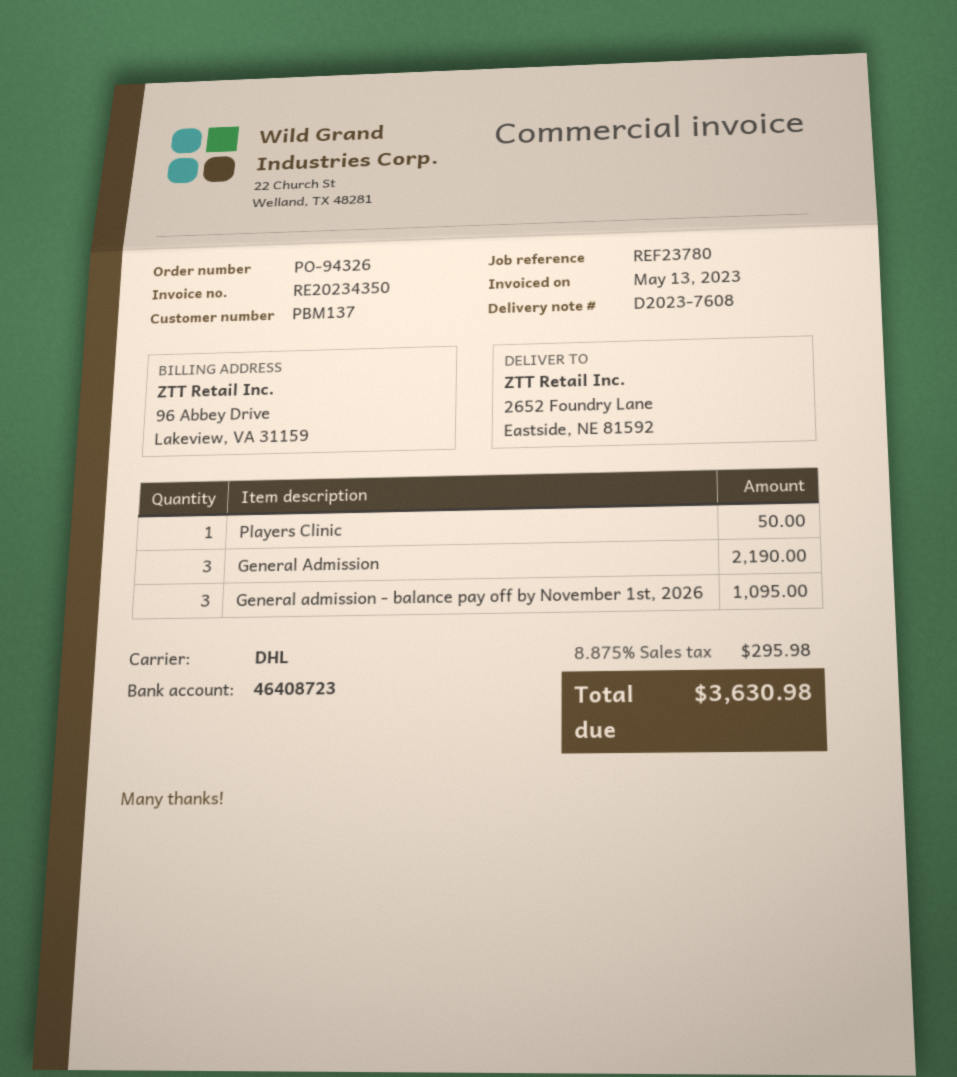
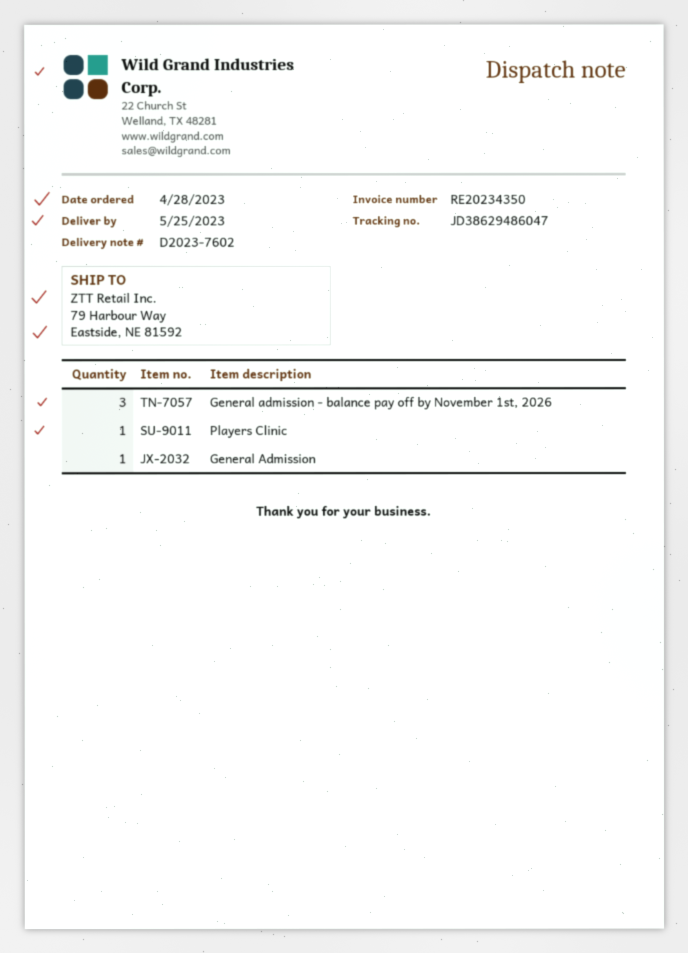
delivery note number: D2023-7608 -> D2023-7602
ship to: 2652 Foundry Lane, Eastside, NE 81592 -> 79 Harbour Way, Eastside, NE 81592
General Admission: 3 -> 1

